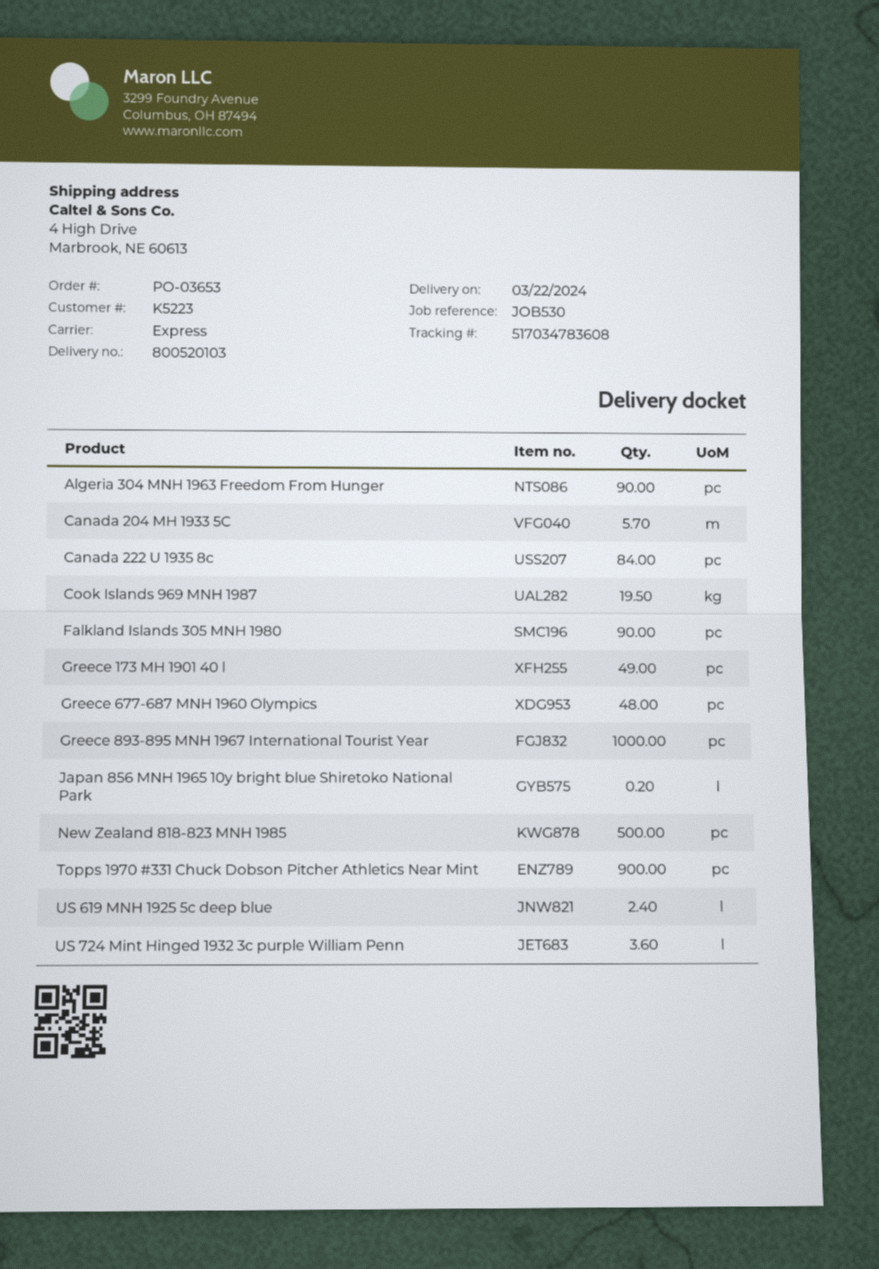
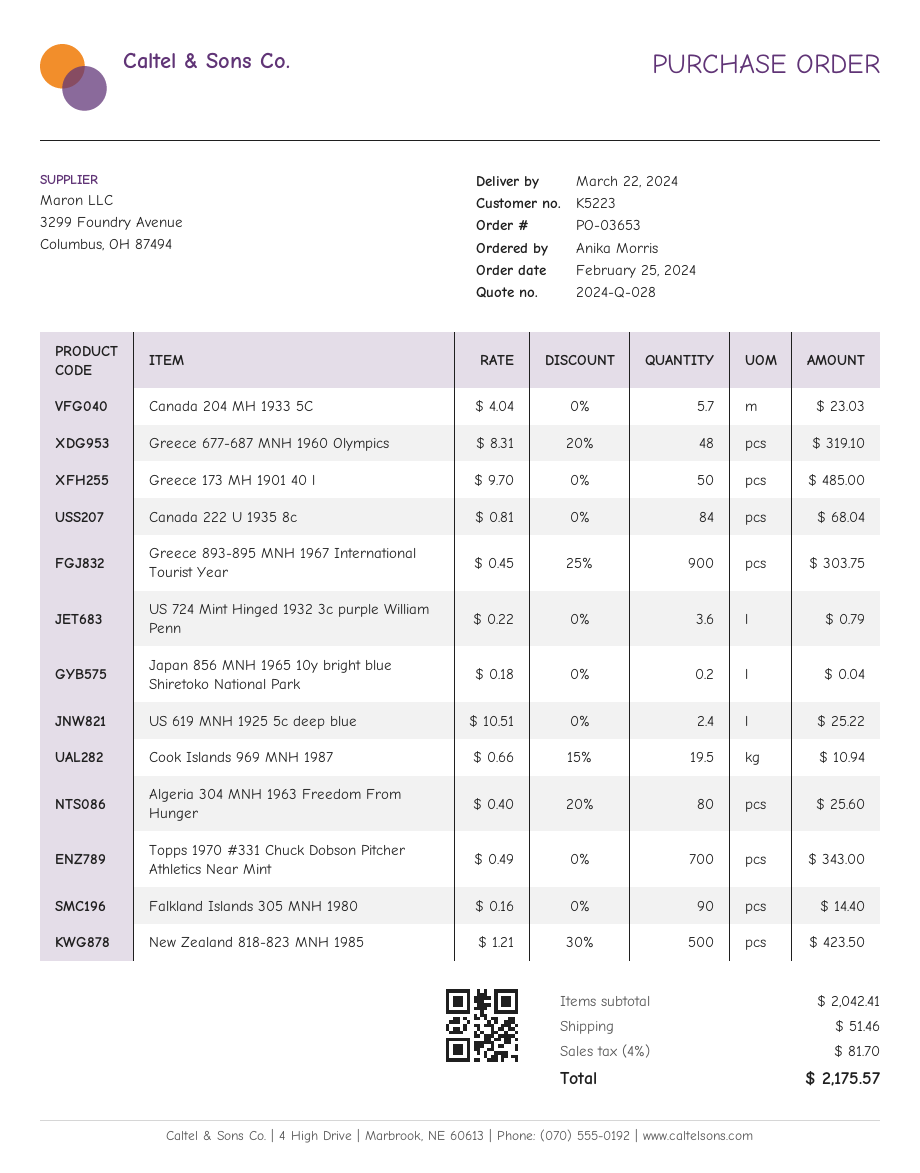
Algeria 304 MNH 1963 Freedom From Hunger: 90 -> 80
Greece 173 MH 1901 40 l: 49 -> 50
Greece 893-895 MNH 1967 International Tourist Year: 1000 -> 900
Topps 1970 #331 Chuck Dobson Pitcher Athletics Near Mint: 900 -> 700

